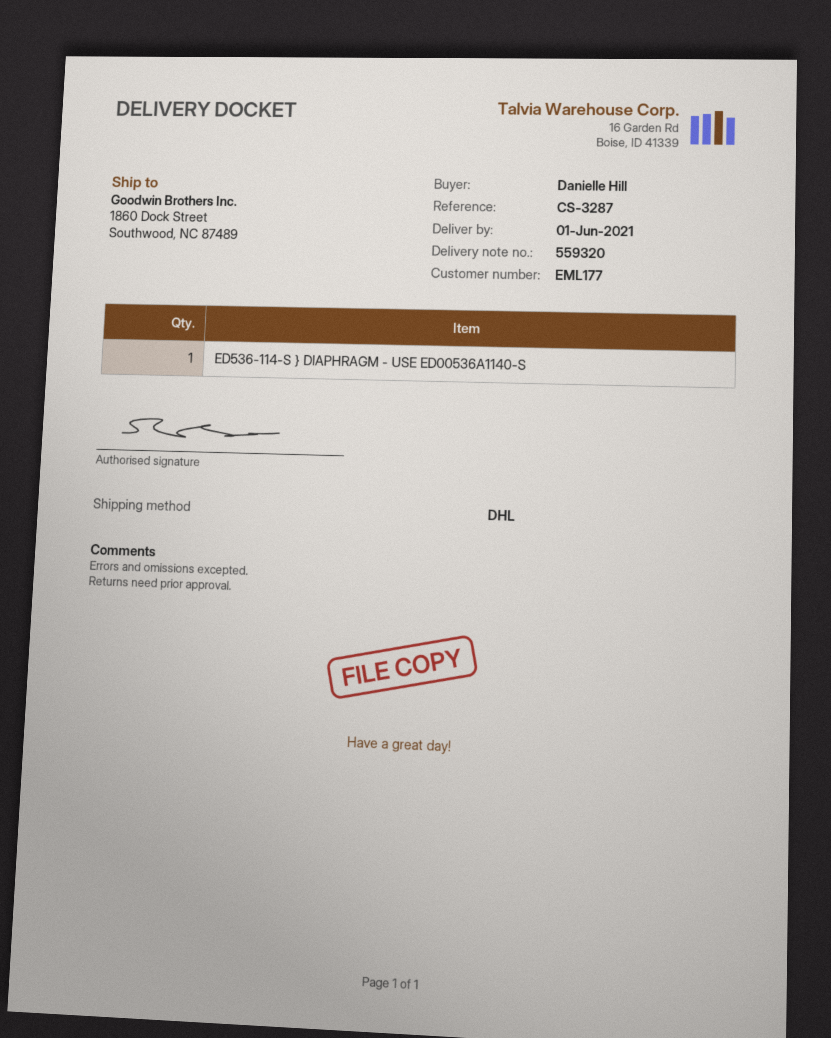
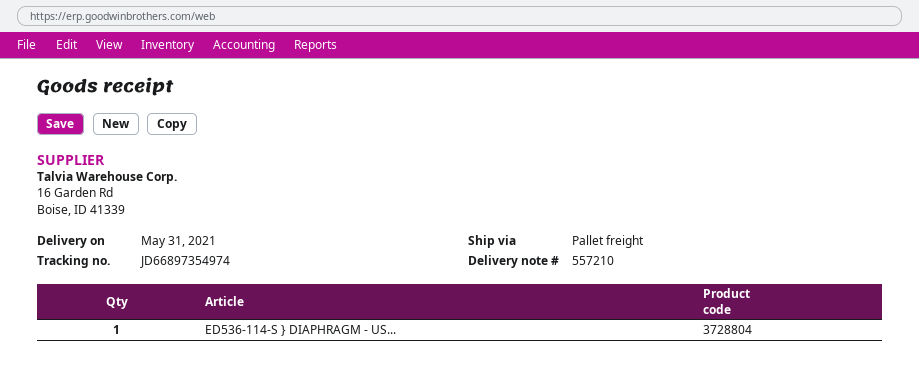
delivery note number: 559320 -> 557210
delivery date: 2021-06-01 -> 2021-05-31
shipping method: DHL -> pallet freight

